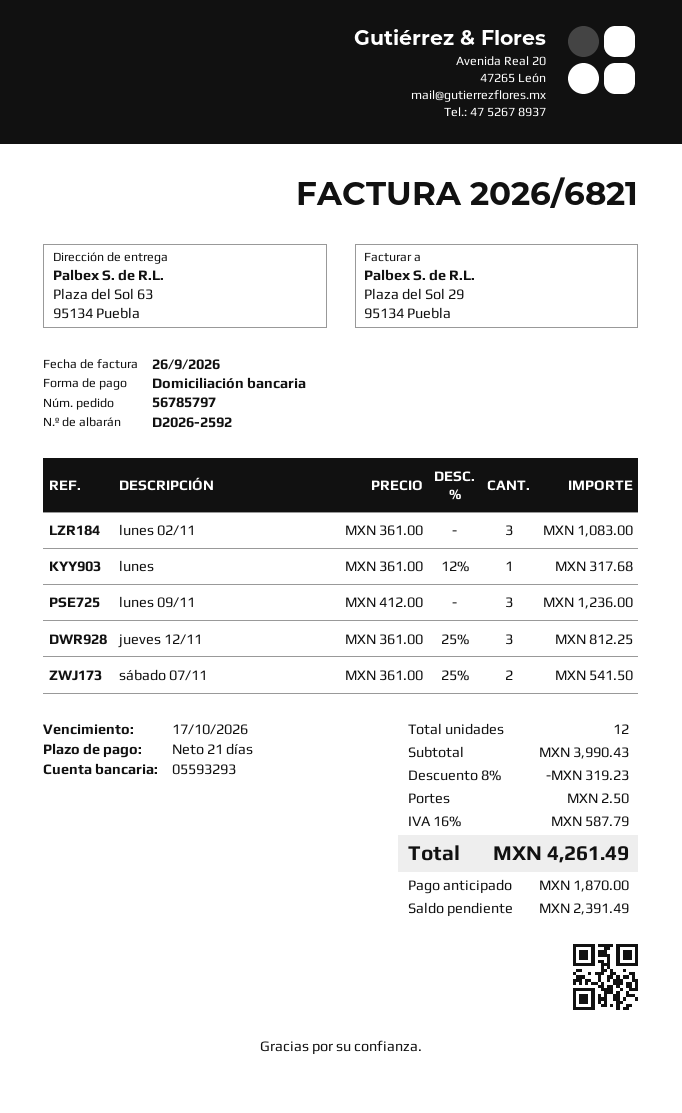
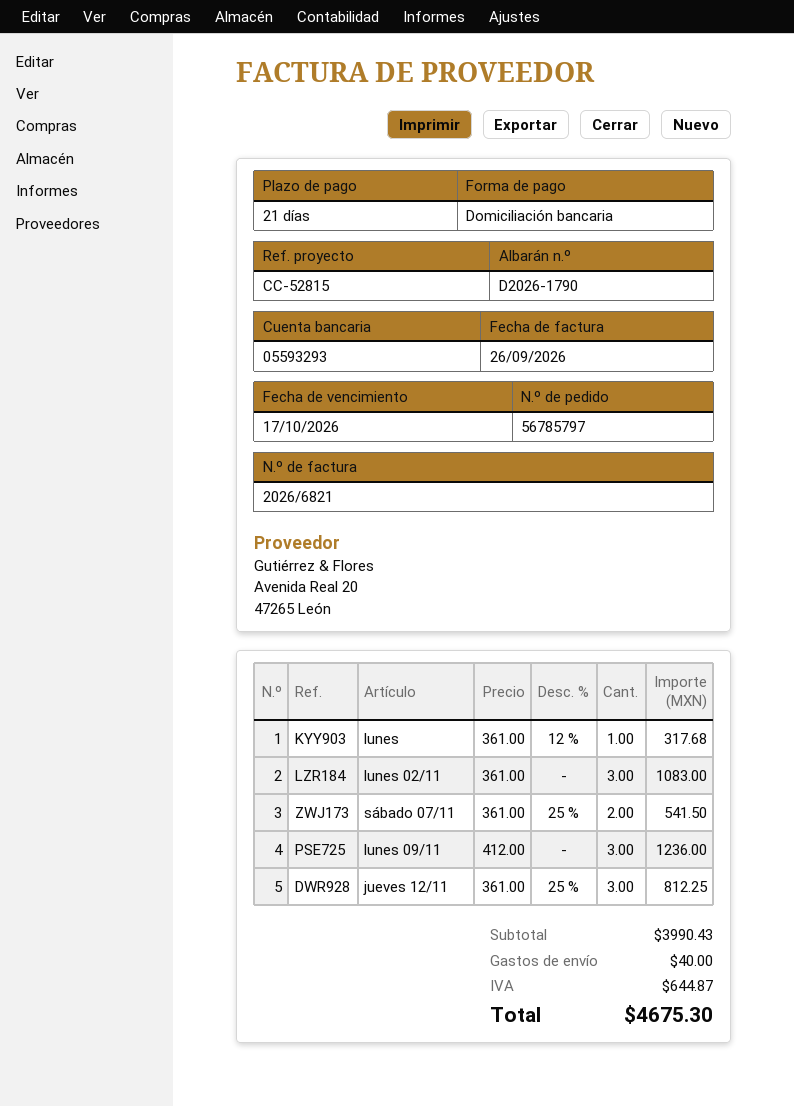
delivery note number: D2026-2592 -> D2026-1790
discount: 8% = 319.23 -> none
shipping: 2.50 -> 40.00
tax: 587.79 -> 644.87
total: 4261.49 -> 4675.30

